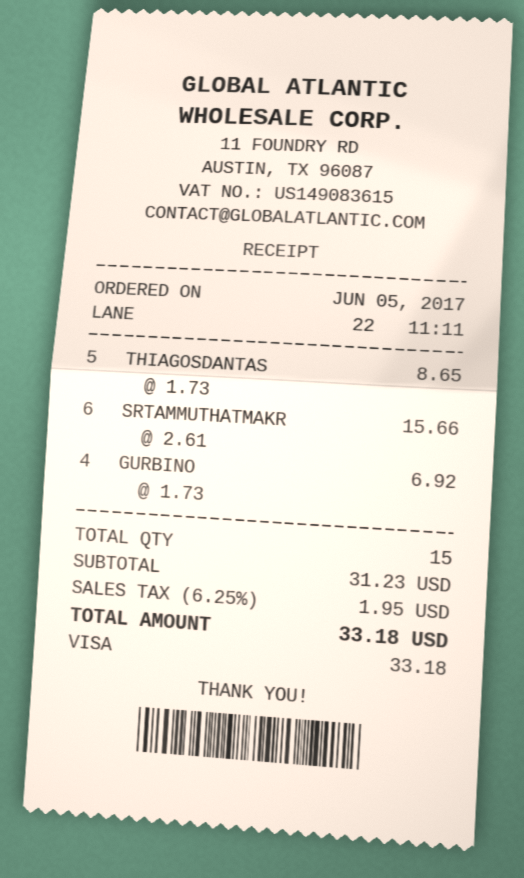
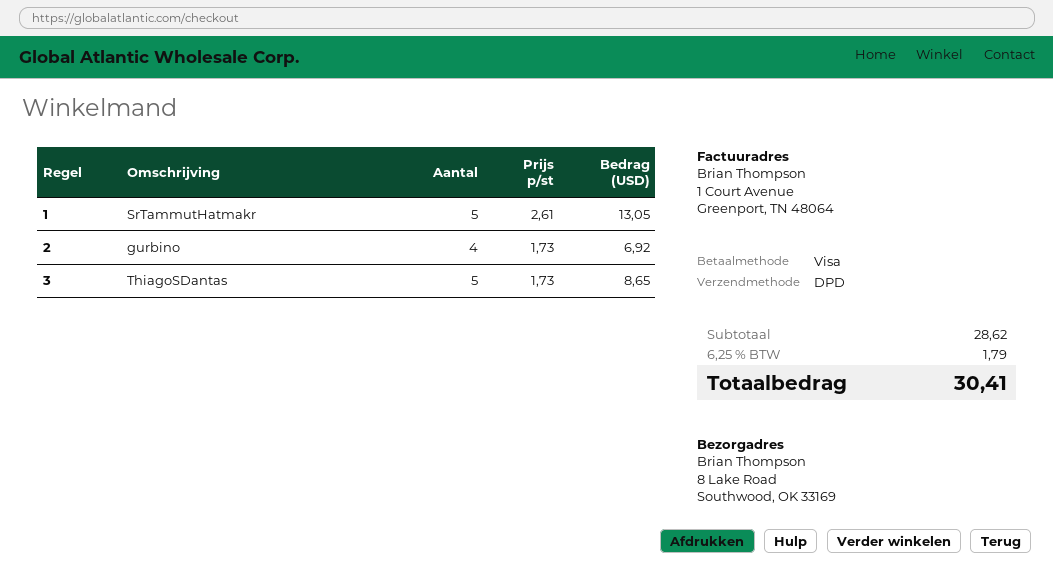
SRTAMMUTHATMAKR: 6 x 2.61 = 15.66 -> 5 x 2.61 = 13.05
subtotal: 31.23 -> 28.62
tax: 6.25% = 1.95 -> 6.25% = 1.79
total: 33.18 -> 30.41

